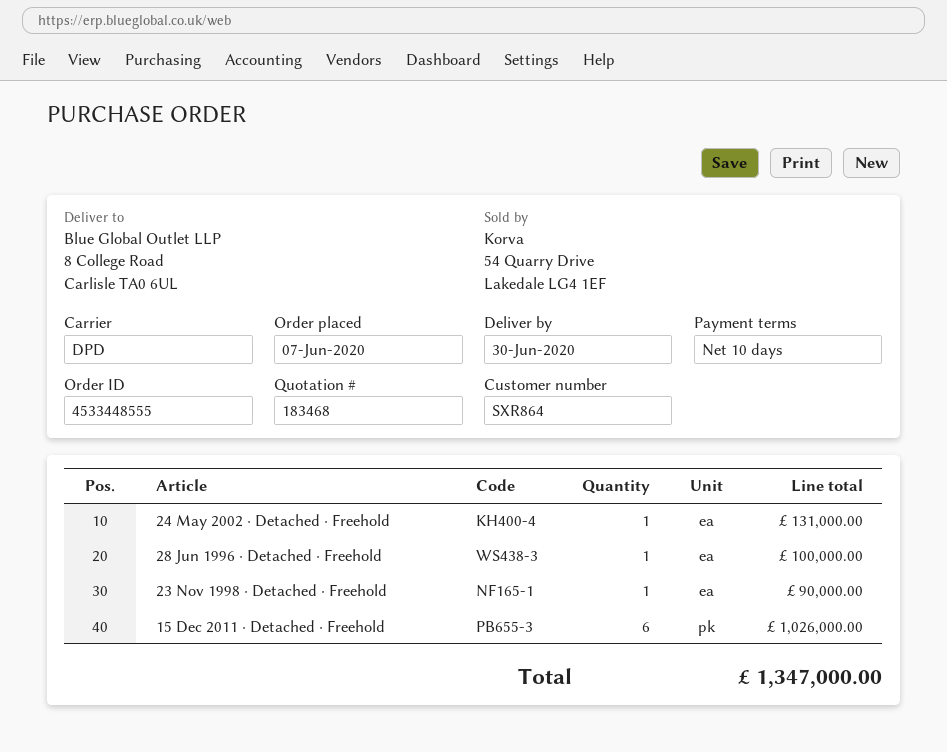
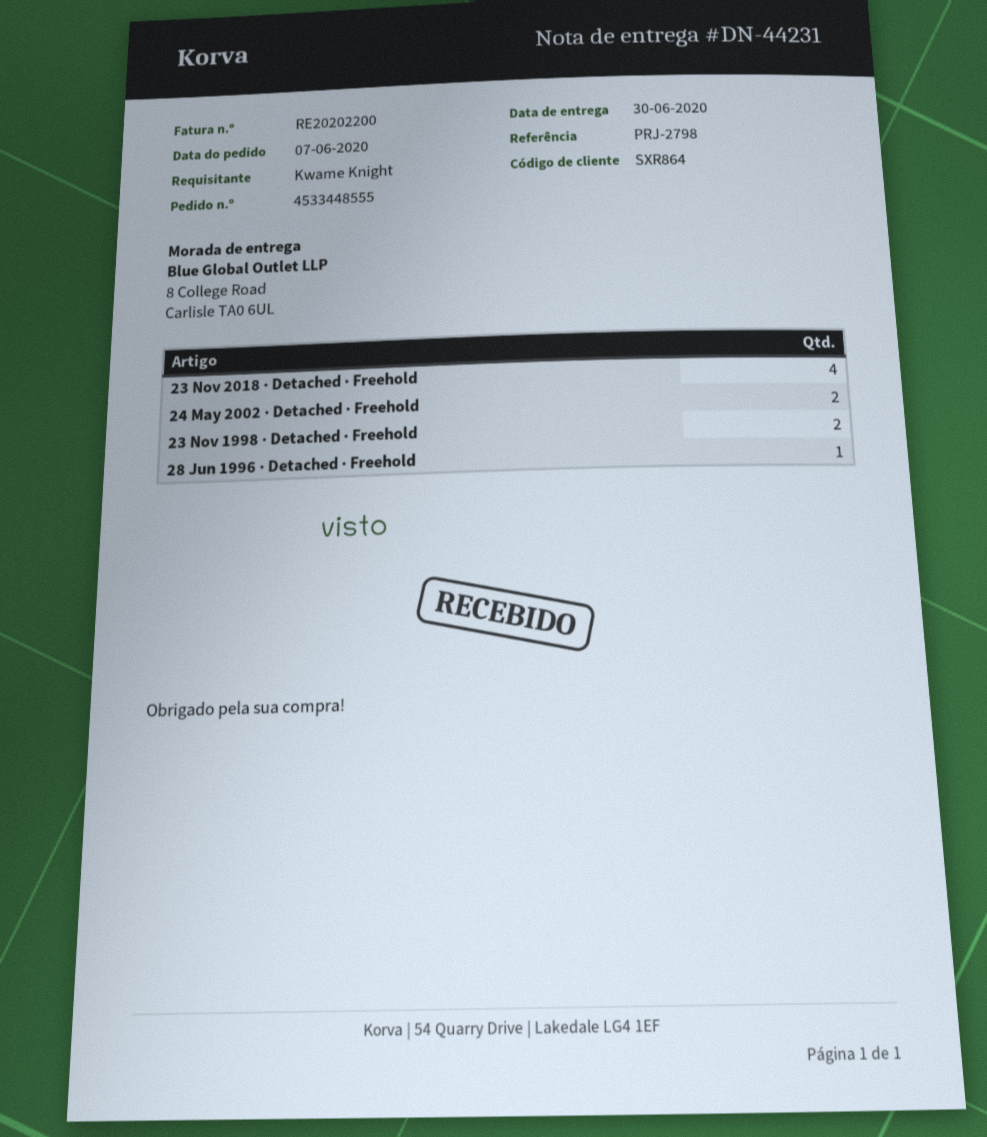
24 May 2002 · Detached · Freehold: 1 -> 2
23 Nov 1998 · Detached · Freehold: 1 -> 2
15 Dec 2011 · Detached · Freehold: 6 -> none
23 Nov 2018 · Detached · Freehold: none -> 4

